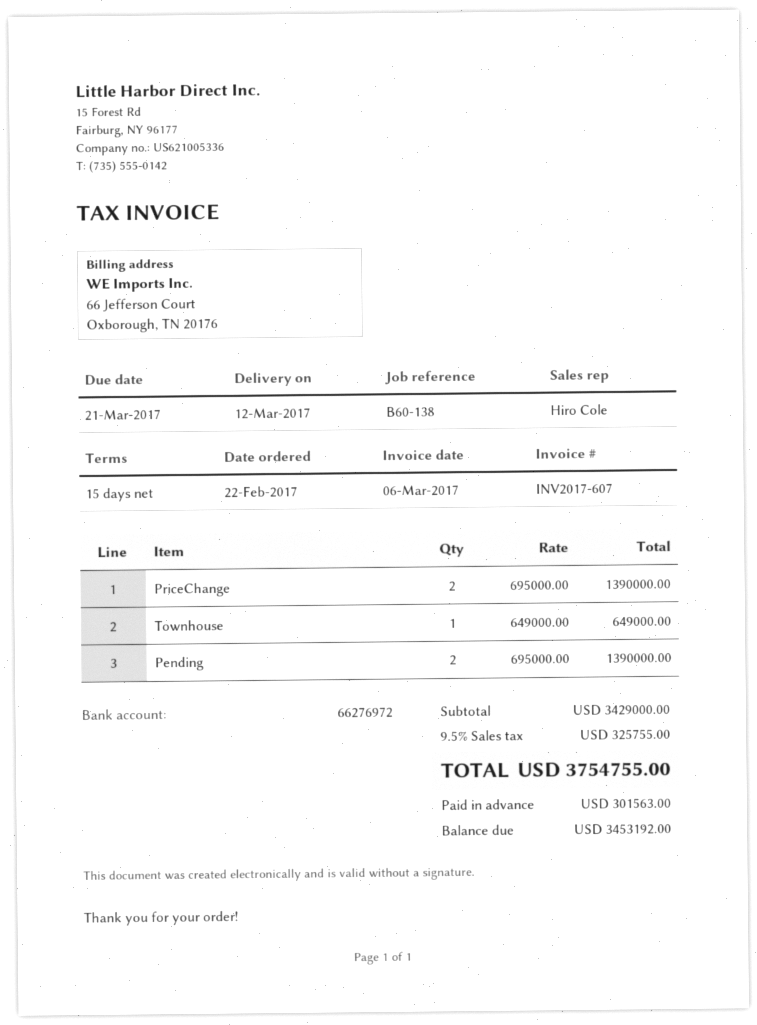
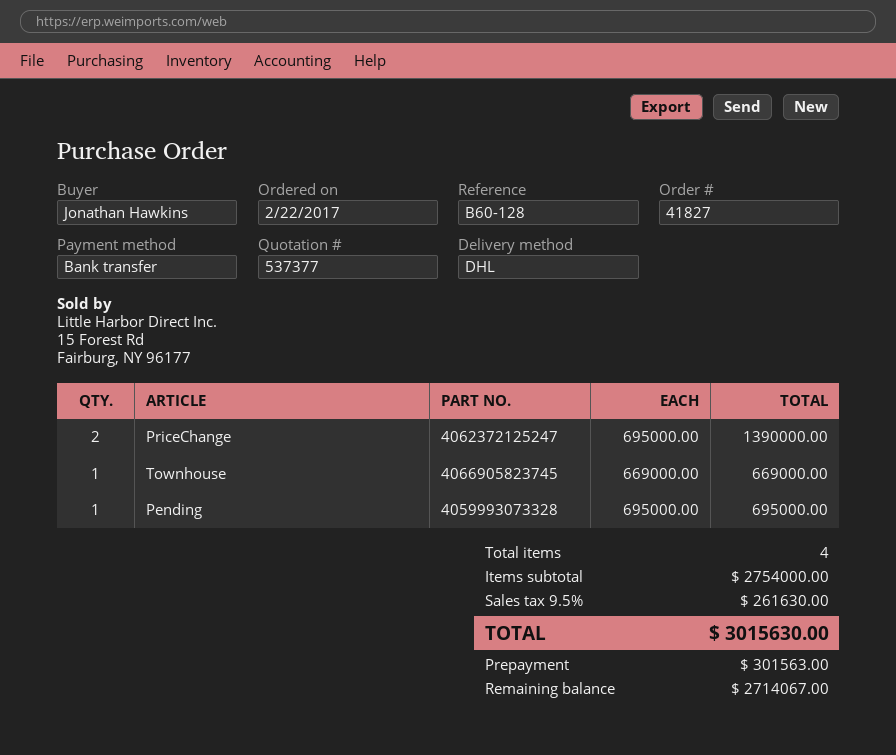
reference: B60-138 -> B60-128
Townhouse: 1 x 649000.00 = 649000.00 -> 1 x 669000.00 = 669000.00
Pending: 2 x 695000.00 = 1390000.00 -> 1 x 695000.00 = 695000.00
subtotal: 3429000.00 -> 2754000.00
tax: 9.5% = 325755.00 -> 9.5% = 261630.00
total: 3754755.00 -> 3015630.00
balance: 3453192.00 -> 2714067.00

